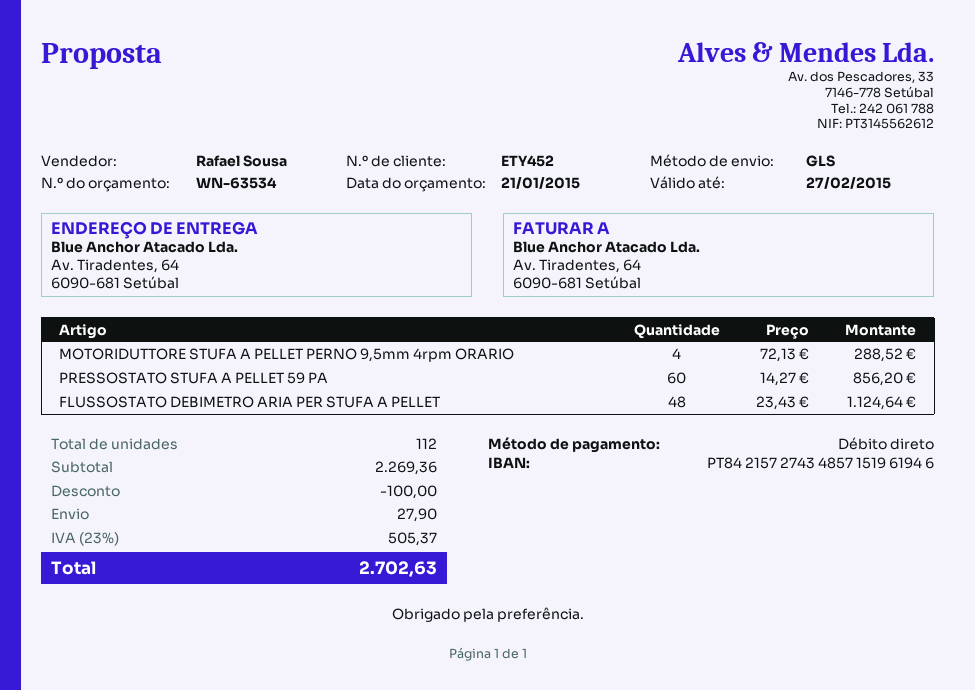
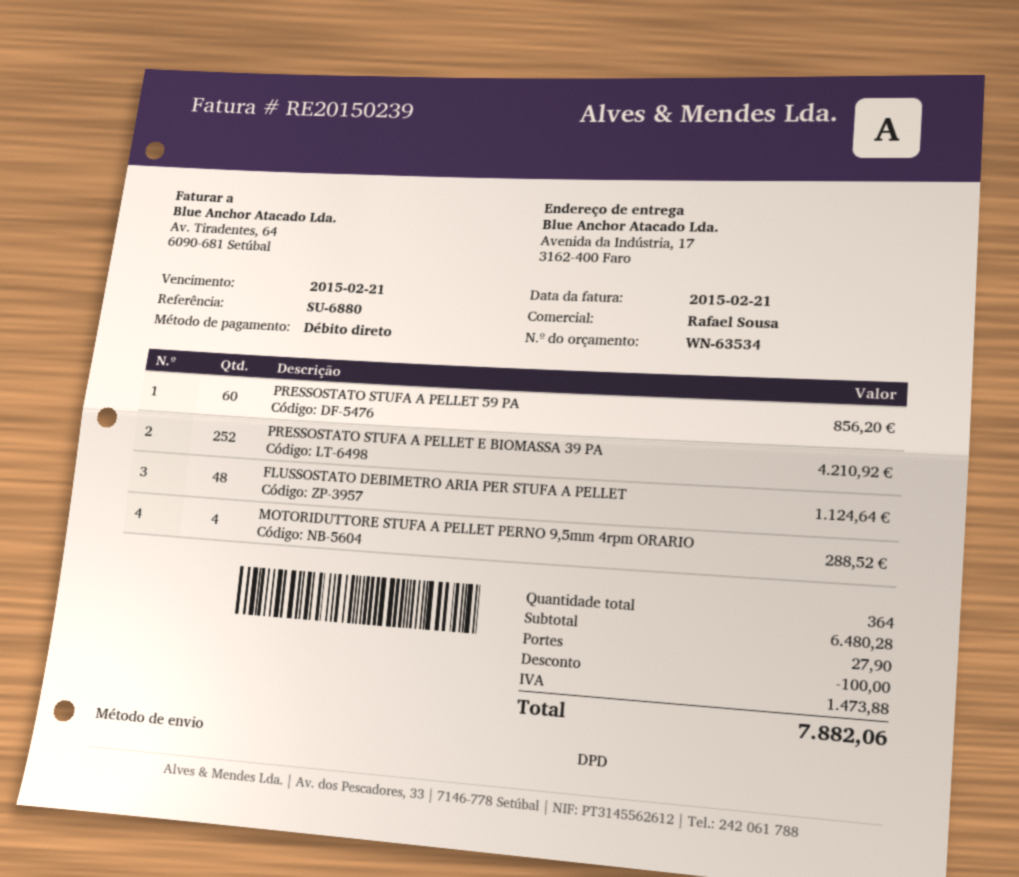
shipping method: GLS -> DPD
ship to: Av. Tiradentes, 64, 6090-681 Setúbal -> Avenida da Indústria, 17, 3162-400 Faro
PRESSOSTATO STUFA A PELLET E BIOMASSA 39 PA: none -> 252 for 4210.92
total quantity: 112 -> 364
subtotal: 2269.36 -> 6480.28
tax: 505.37 -> 1473.88
total: 2702.63 -> 7882.06

